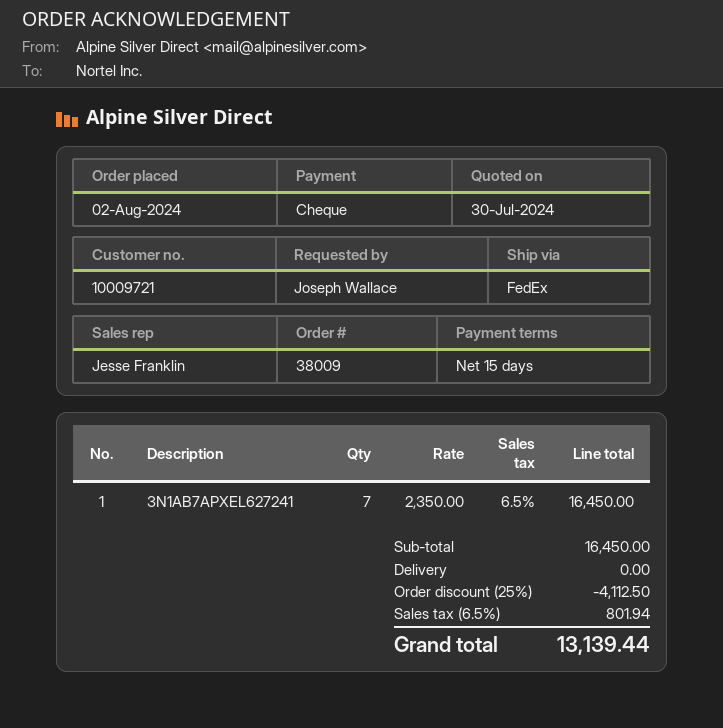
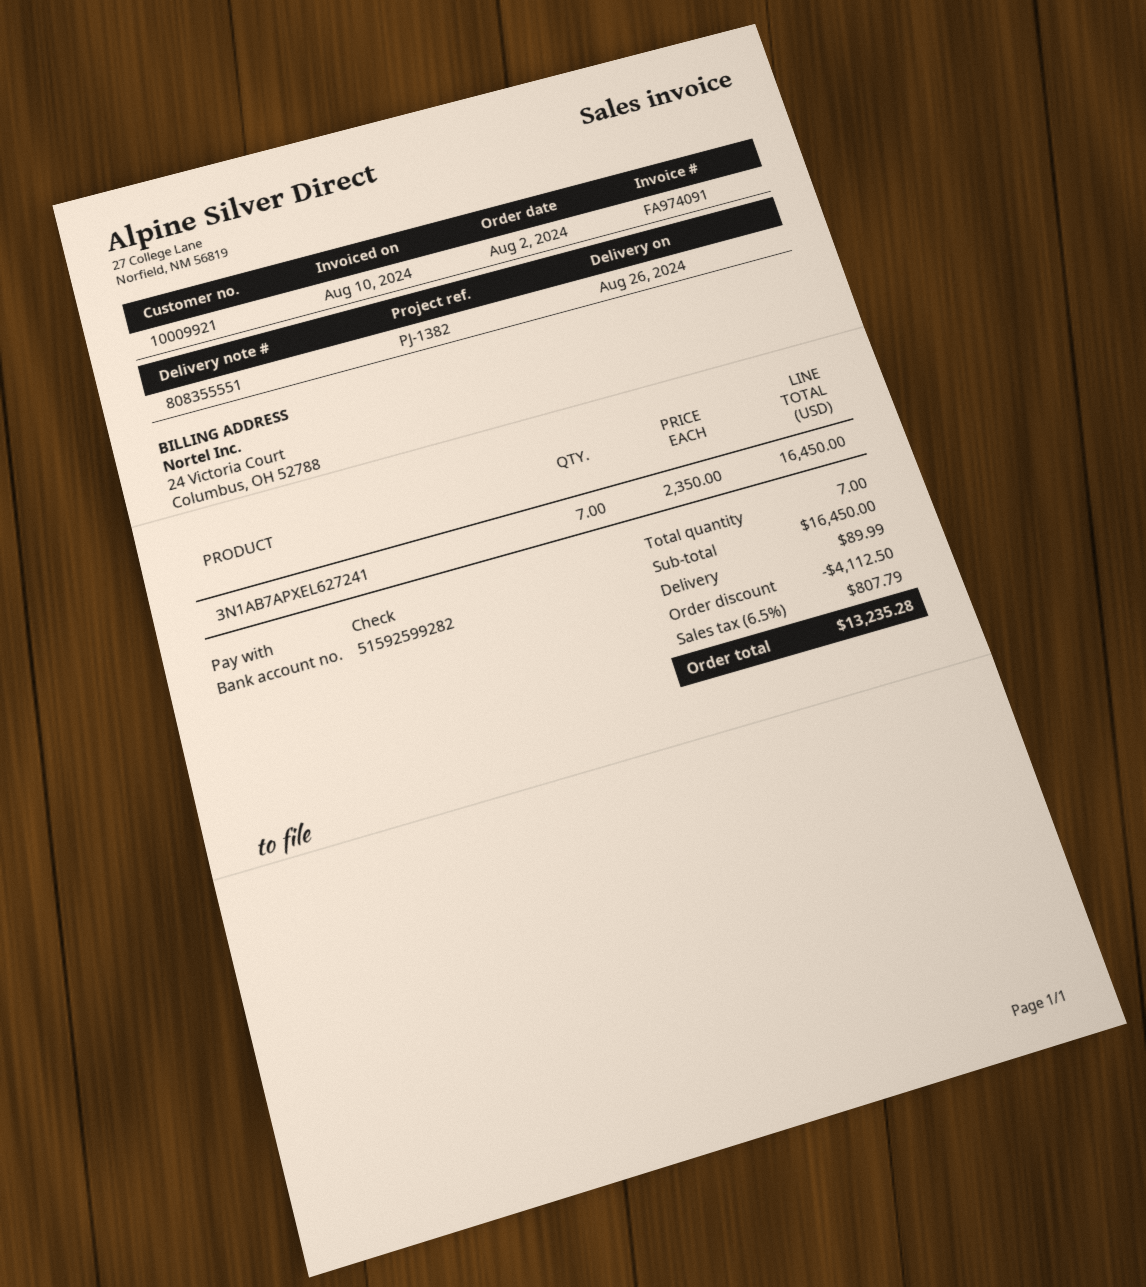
customer number: 10009721 -> 10009921
shipping: 0.00 -> 89.99
tax: 6.5% = 801.94 -> 6.5% = 807.79
total: 13139.44 -> 13235.28

